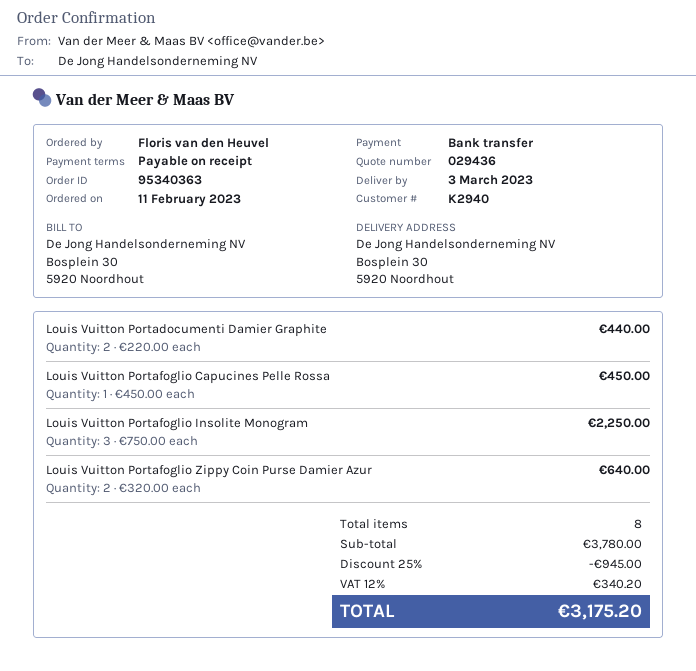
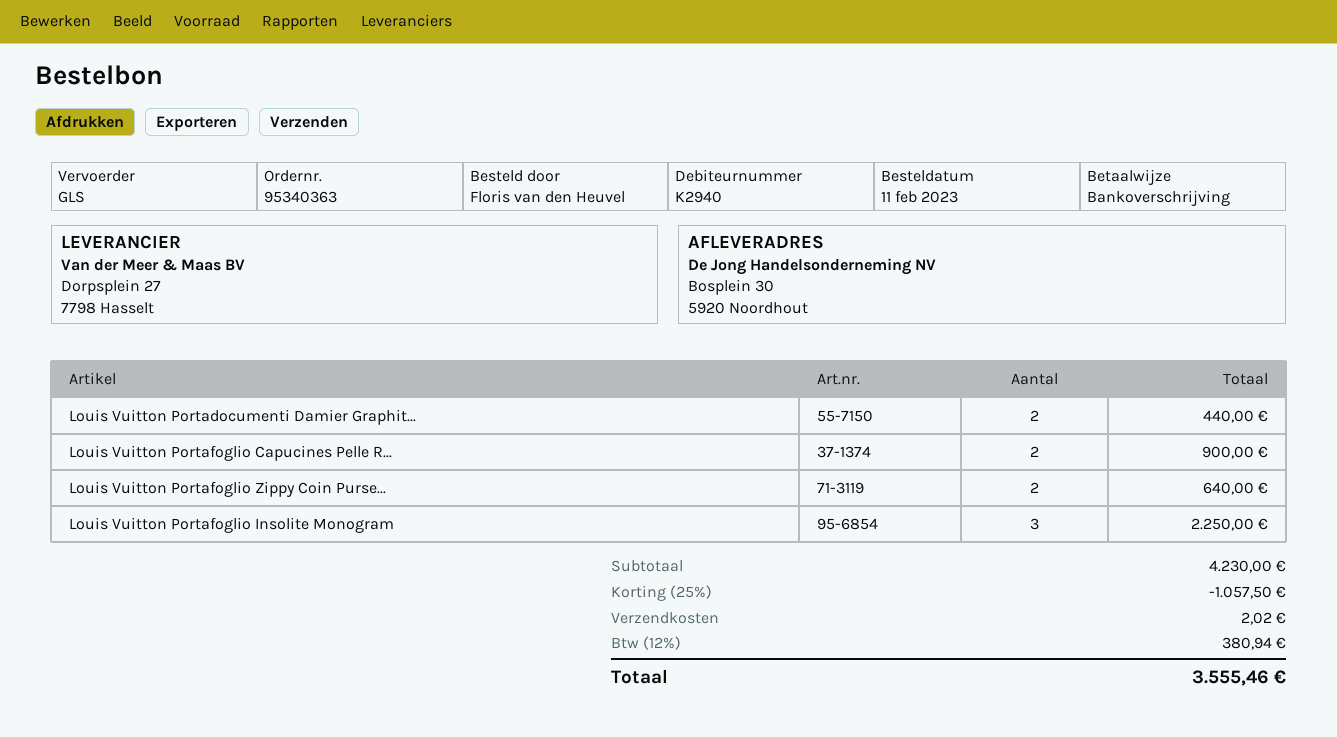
Louis Vuitton Portafoglio Capucines Pelle Rossa: 1 for 450.00 -> 2 for 900.00
subtotal: 3780.00 -> 4230.00
discount: 25% = 945.00 -> 25% = 1057.50
shipping: none -> 2.02
tax: 12% = 340.20 -> 12% = 380.94
total: 3175.20 -> 3555.46

